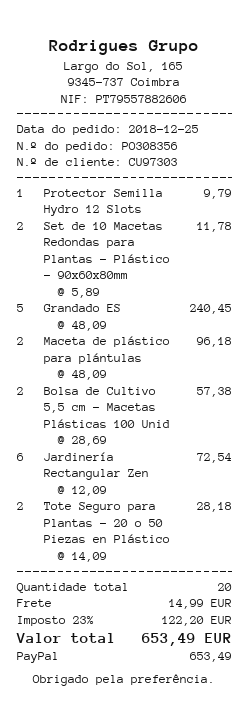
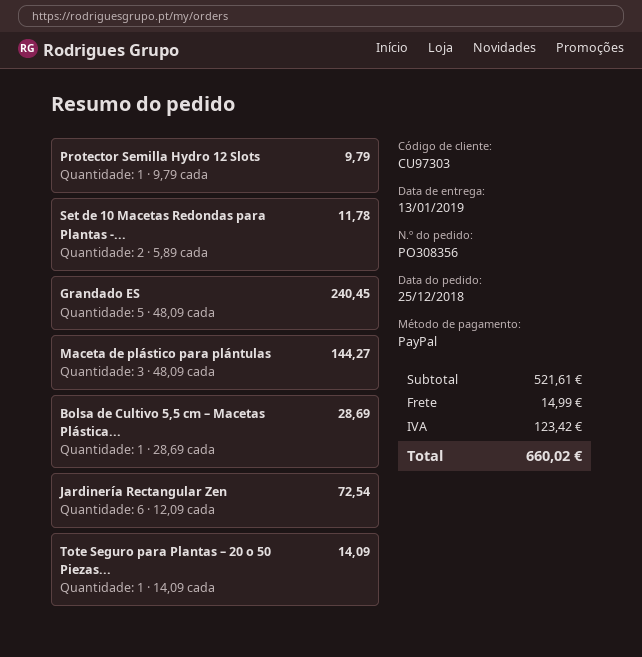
Maceta de plástico para plántulas: 2 x 48.09 = 96.18 -> 3 x 48.09 = 144.27
Bolsa de Cultivo 5,5 cm – Macetas Plásticas 100 Unid: 2 x 28.69 = 57.38 -> 1 x 28.69 = 28.69
Tote Seguro para Plantas – 20 o 50 Piezas en Plástico: 2 x 14.09 = 28.18 -> 1 x 14.09 = 14.09
tax: 122.20 -> 123.42
total: 653.49 -> 660.02

